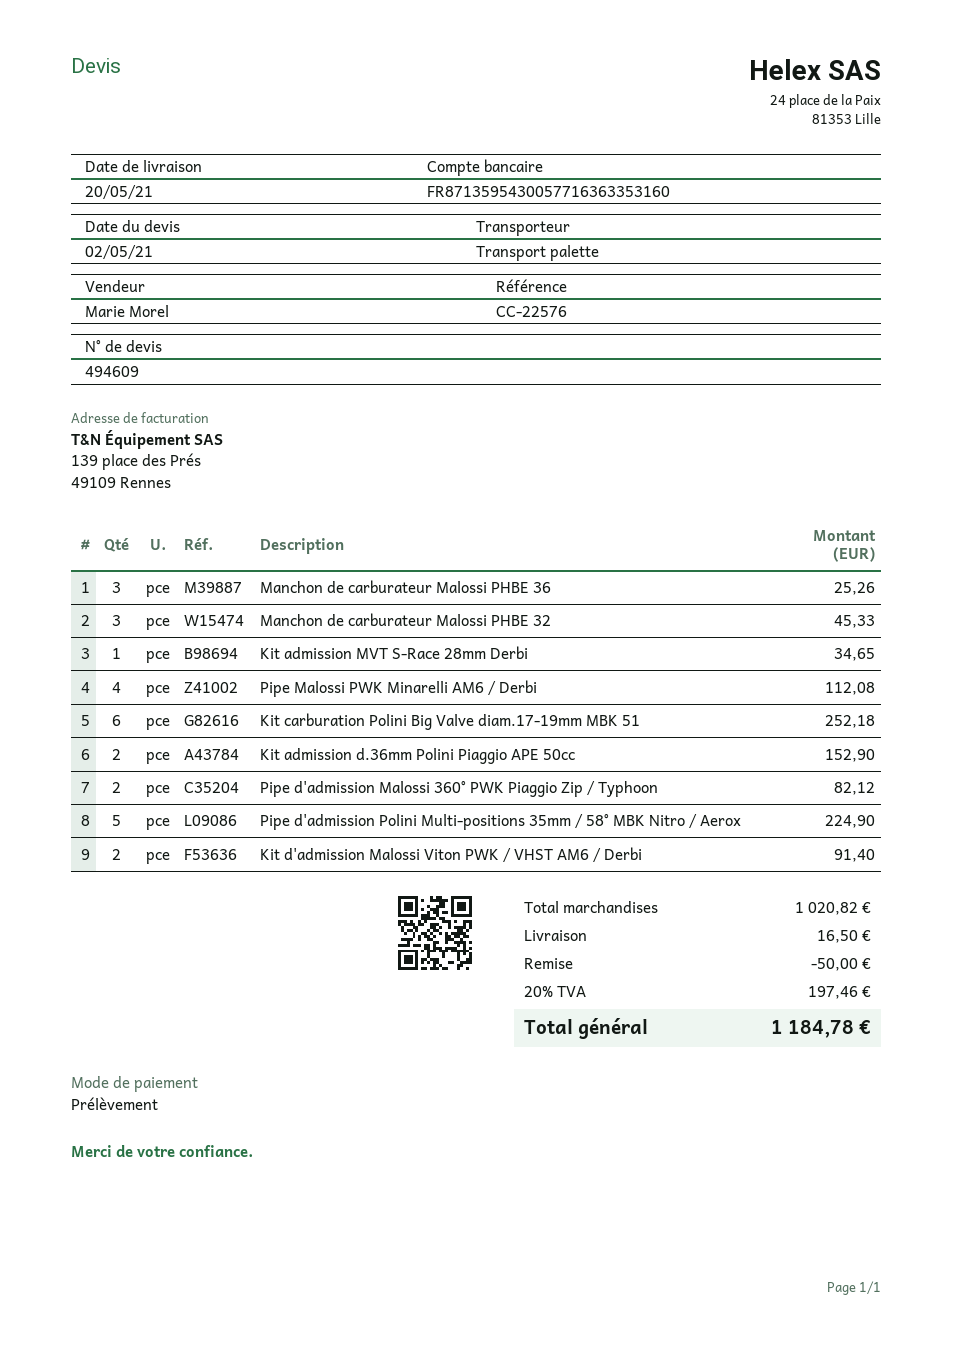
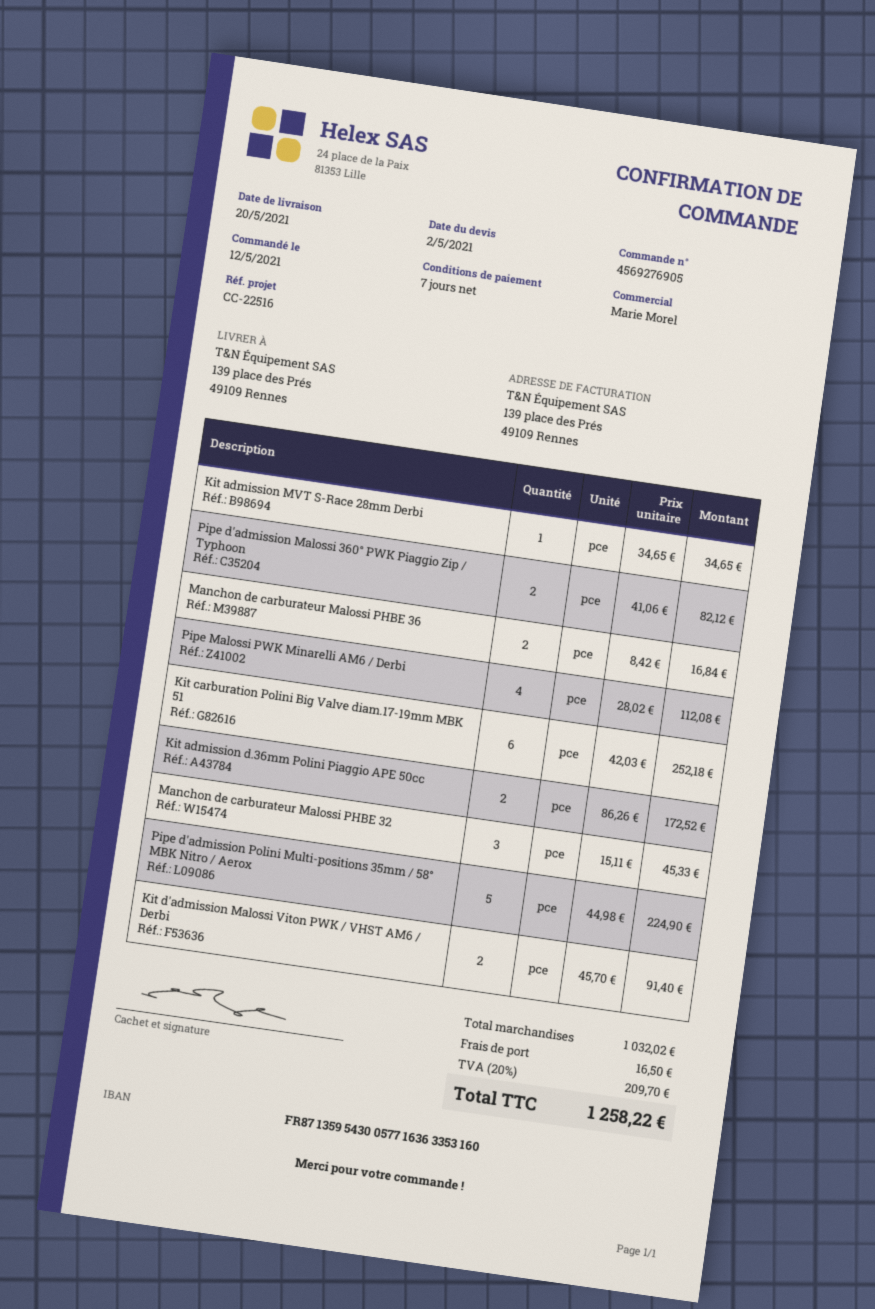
reference: CC-22576 -> CC-22516
Manchon de carburateur Malossi PHBE 36: 3 for 25.26 -> 2 for 16.84
Kit admission d.36mm Polini Piaggio APE 50cc: 2 for 152.90 -> 2 for 172.52
subtotal: 1020.82 -> 1032.02
discount: 50.00 -> none
tax: 20% = 197.46 -> 20% = 209.70
total: 1184.78 -> 1258.22

